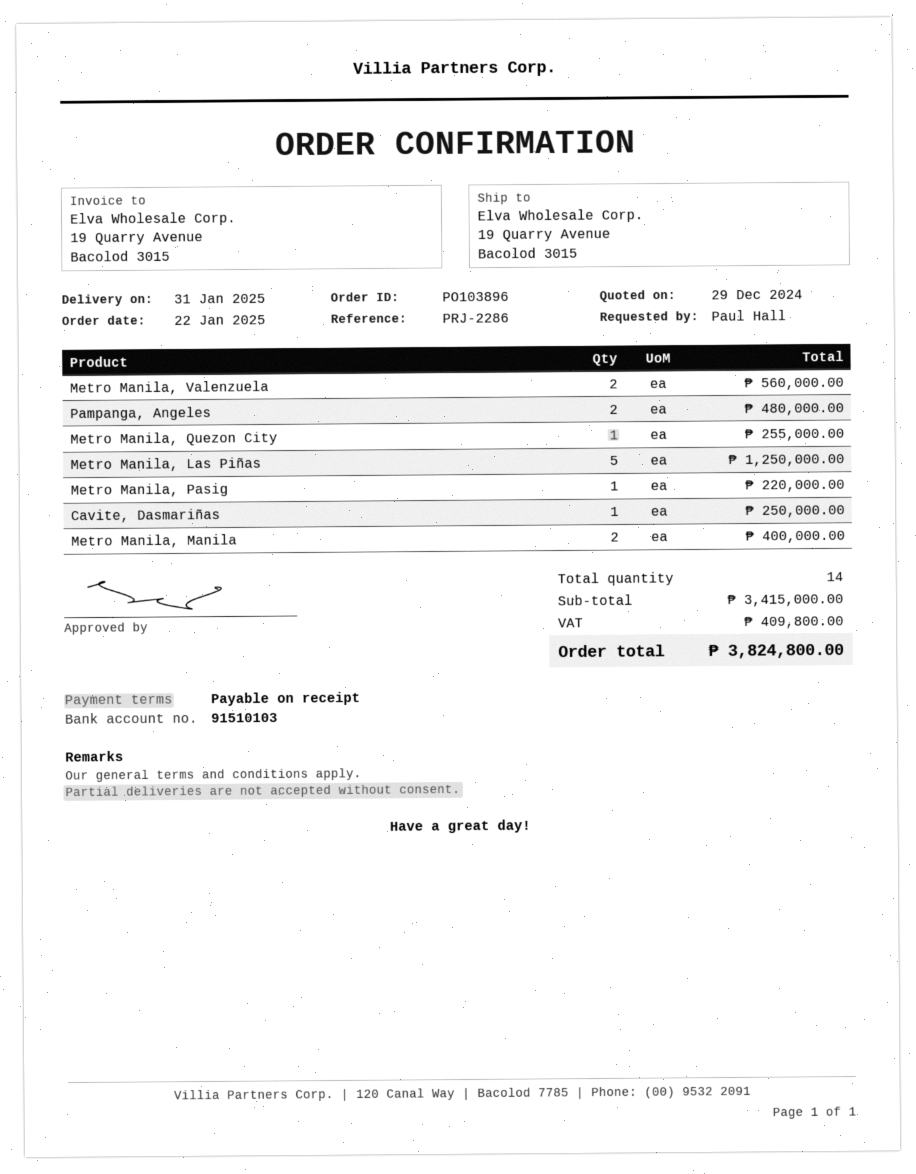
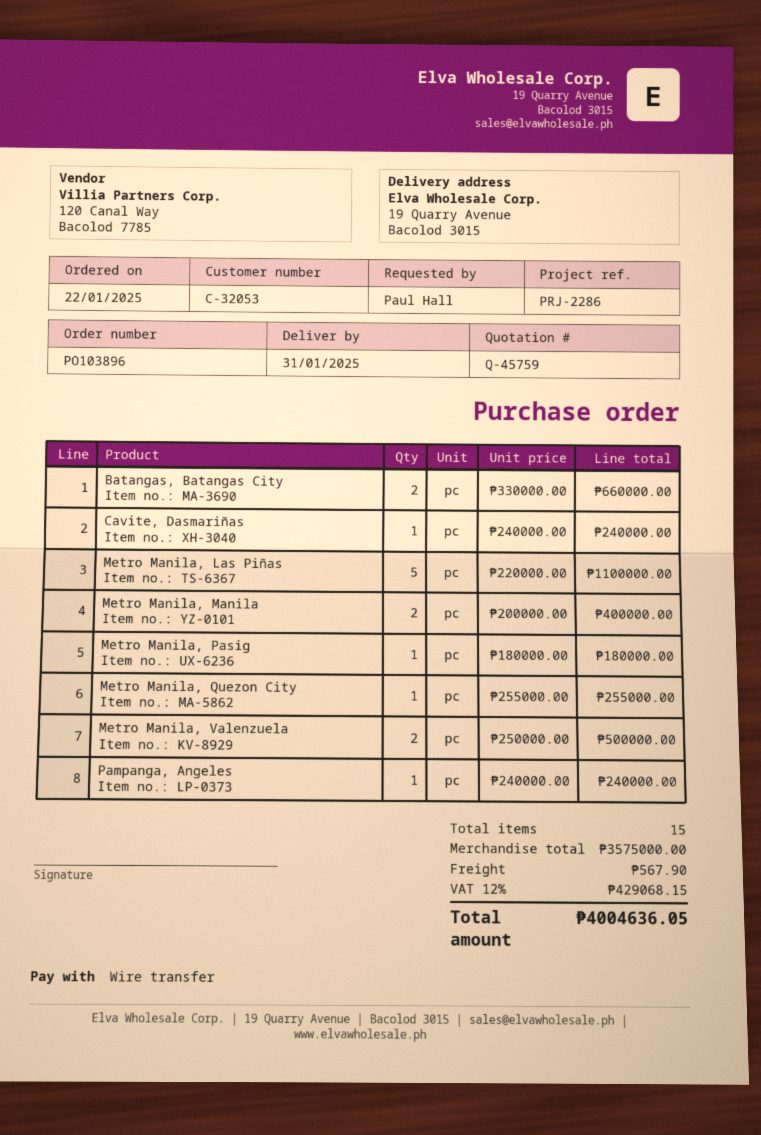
Metro Manila, Valenzuela: 2 for 560000.00 -> 2 for 500000.00
Pampanga, Angeles: 2 for 480000.00 -> 1 for 240000.00
Metro Manila, Las Piñas: 5 for 1250000.00 -> 5 for 1100000.00
Metro Manila, Pasig: 1 for 220000.00 -> 1 for 180000.00
Cavite, Dasmariñas: 1 for 250000.00 -> 1 for 240000.00
Batangas, Batangas City: none -> 2 for 660000.00
total quantity: 14 -> 15
subtotal: 3415000.00 -> 3575000.00
shipping: none -> 567.90
tax: 409800.00 -> 429068.15
total: 3824800.00 -> 4004636.05

